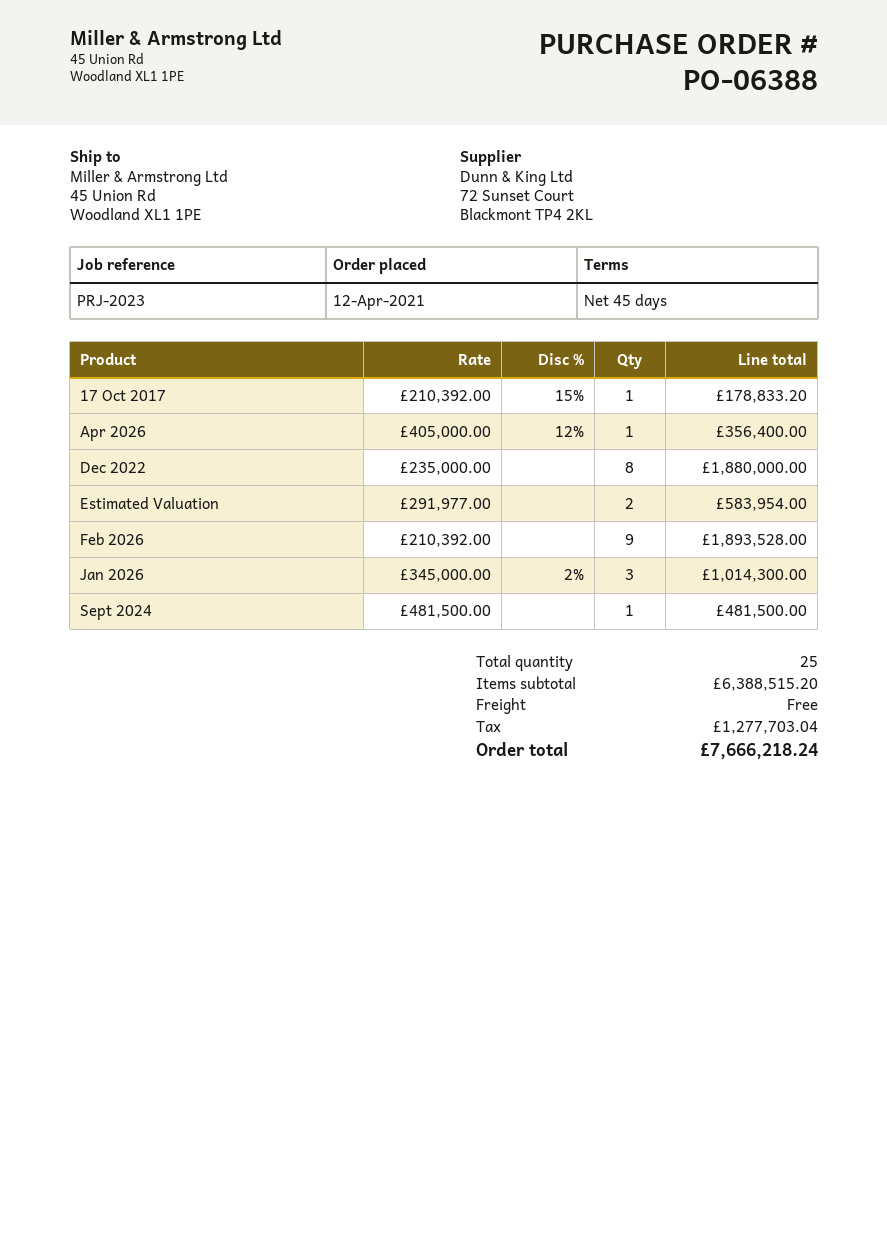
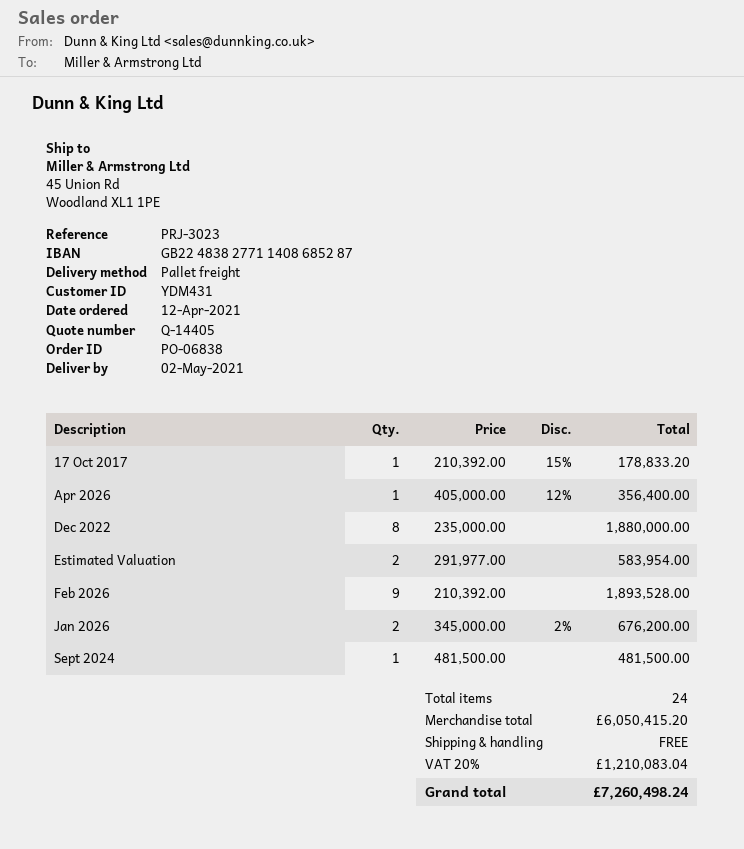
order number: PO-06388 -> PO-06838
reference: PRJ-2023 -> PRJ-3023
Jan 2026: 3 x 345000.00 - 2% = 1014300.00 -> 2 x 345000.00 - 2% = 676200.00
total quantity: 25 -> 24
subtotal: 6388515.20 -> 6050415.20
tax: 1277703.04 -> 1210083.04
total: 7666218.24 -> 7260498.24

